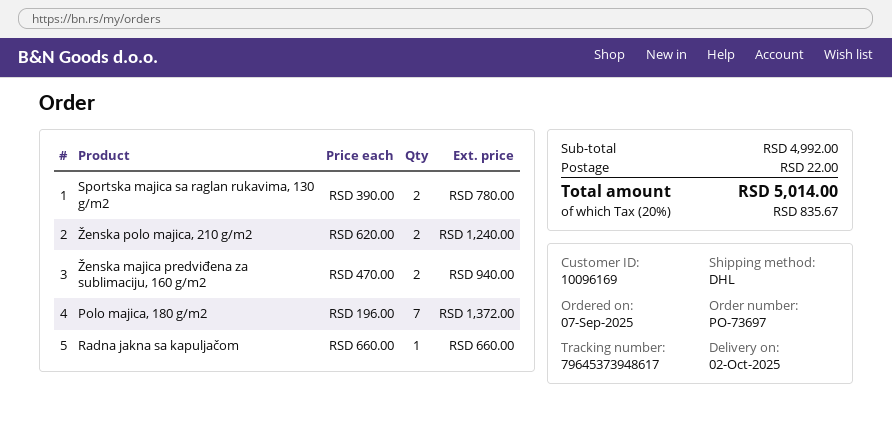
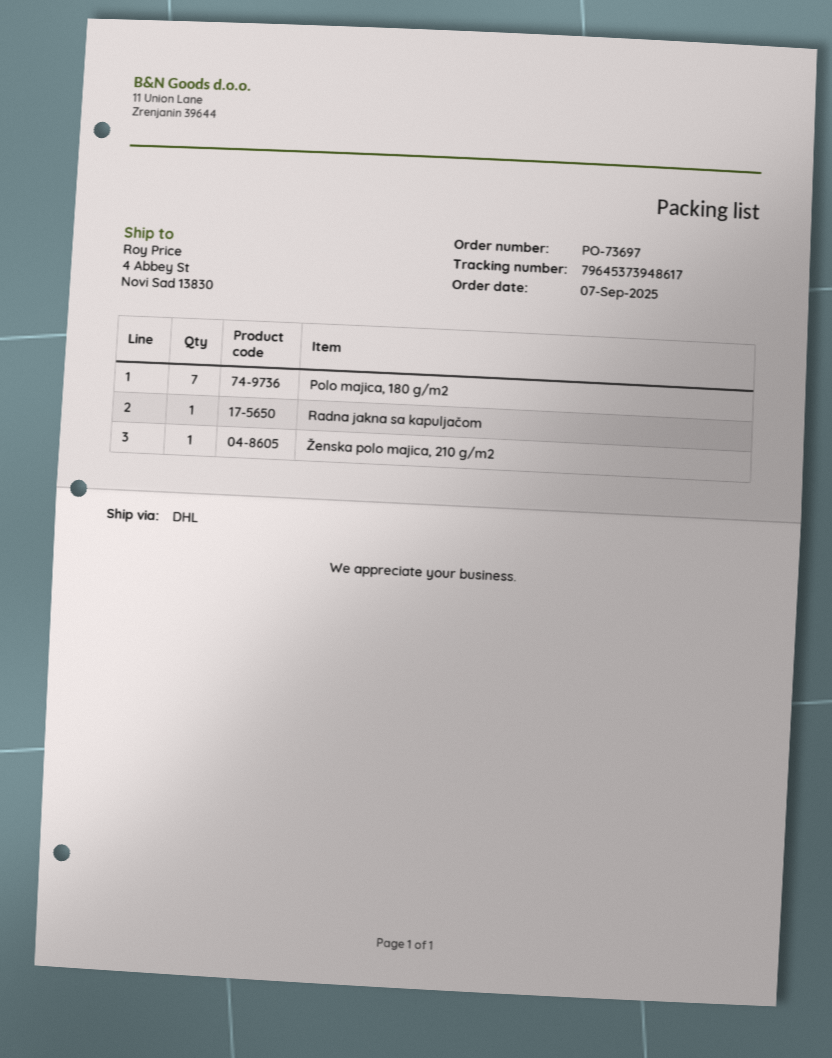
Sportska majica sa raglan rukavima, 130 g/m2: 2 -> none
Ženska polo majica, 210 g/m2: 2 -> 1
Ženska majica predviđena za sublimaciju, 160 g/m2: 2 -> none

